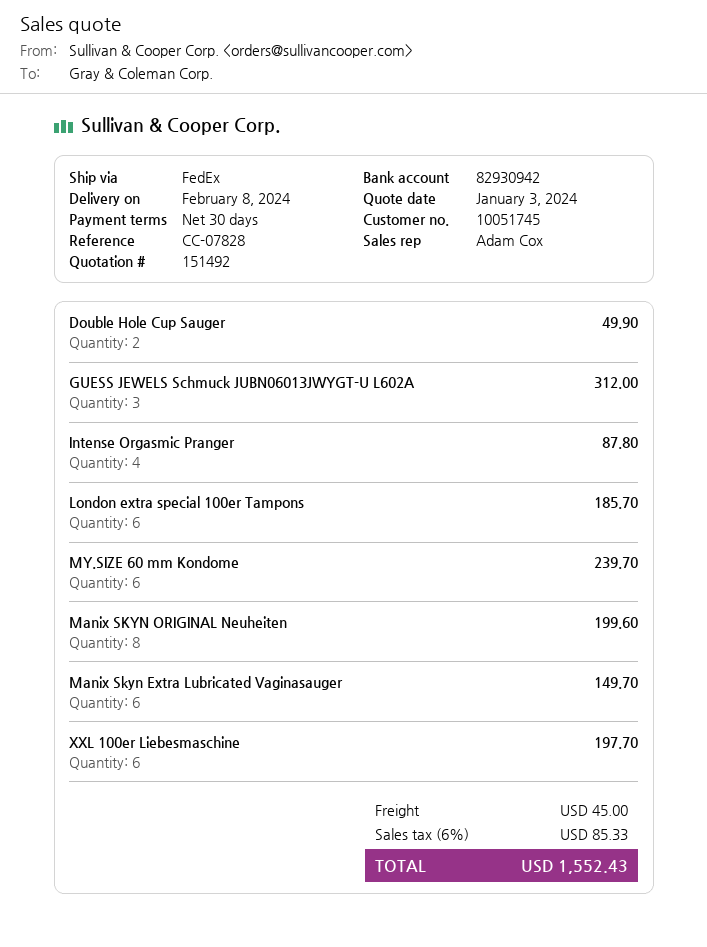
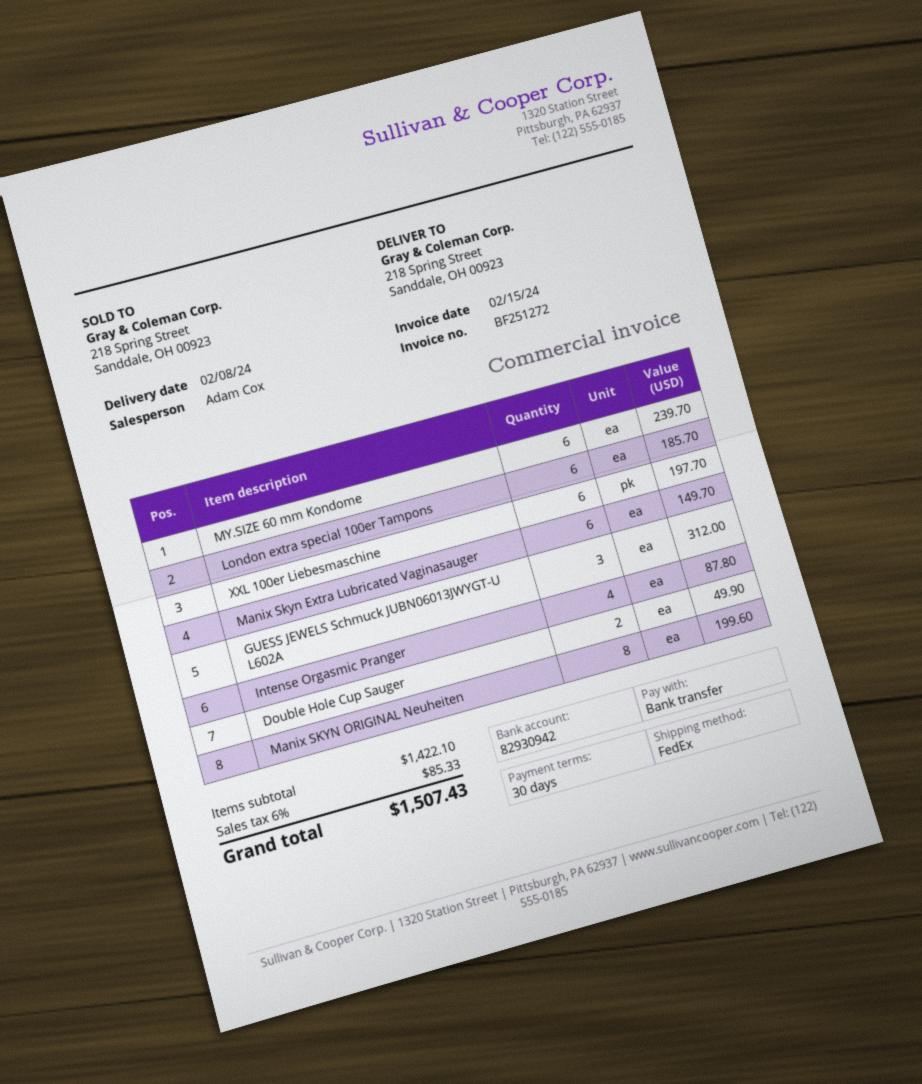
shipping: 45.00 -> none
total: 1552.43 -> 1507.43

